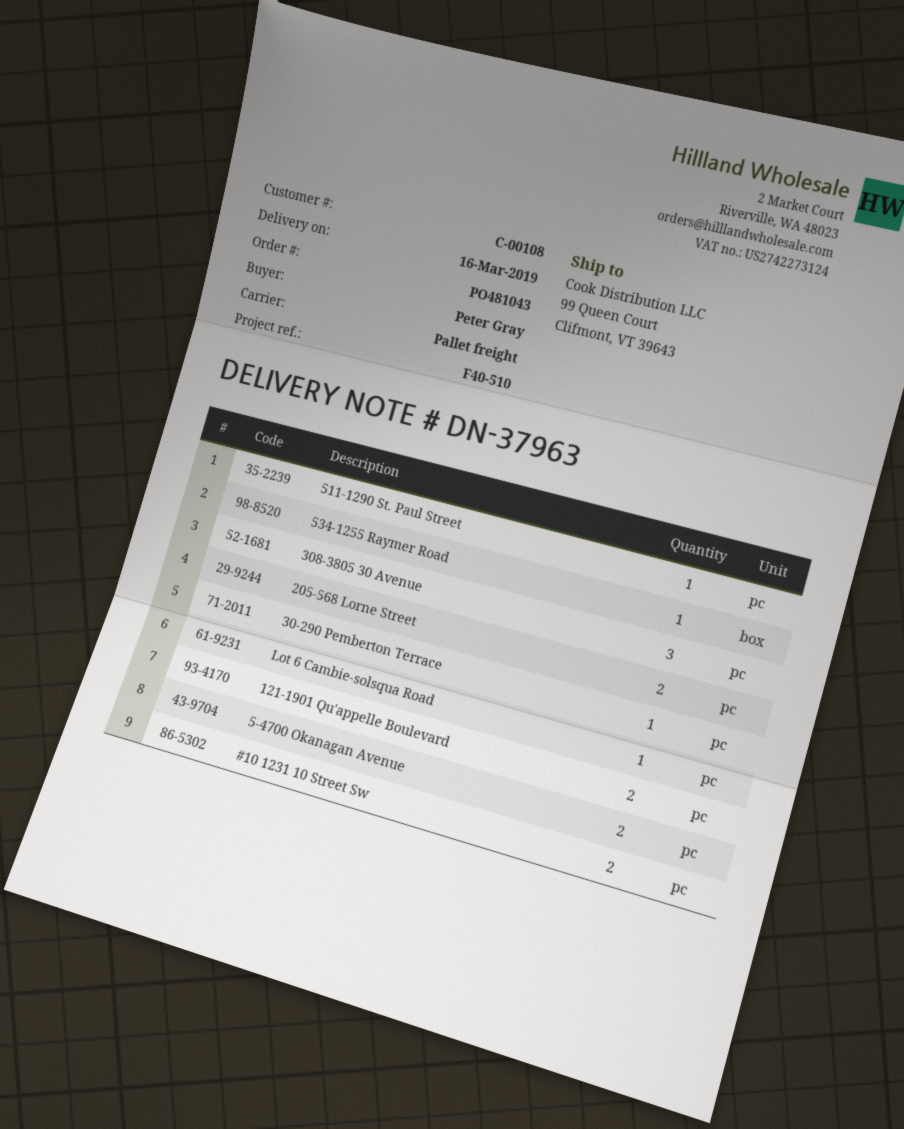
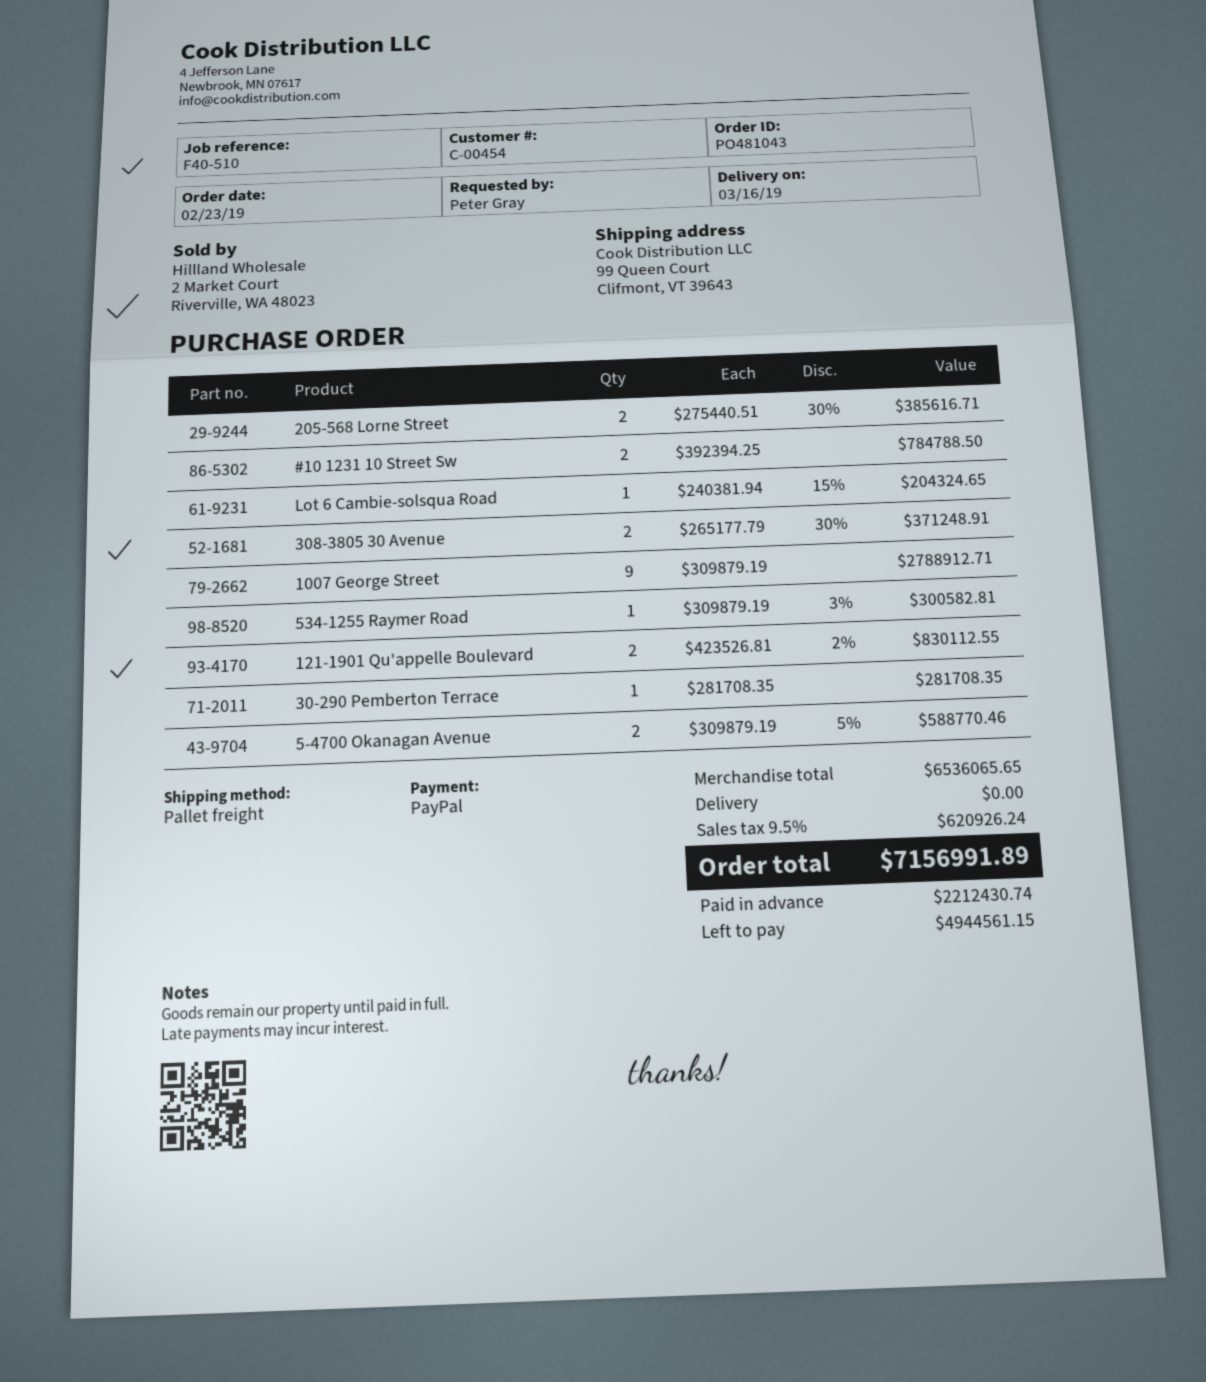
customer number: C-00108 -> C-00454
511-1290 St. Paul Street: 1 -> none
308-3805 30 Avenue: 3 -> 2
1007 George Street: none -> 9

